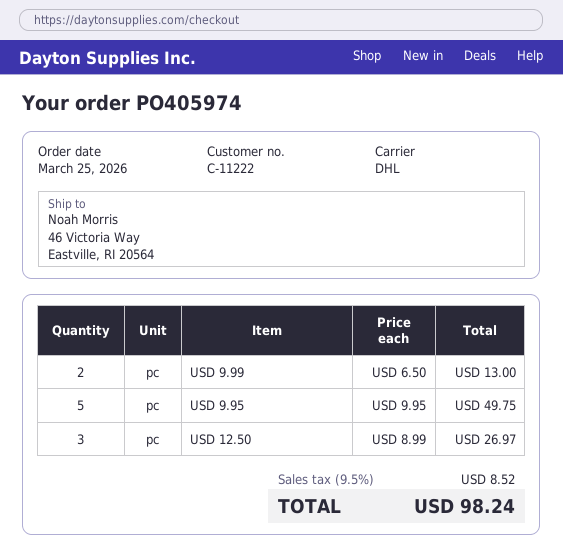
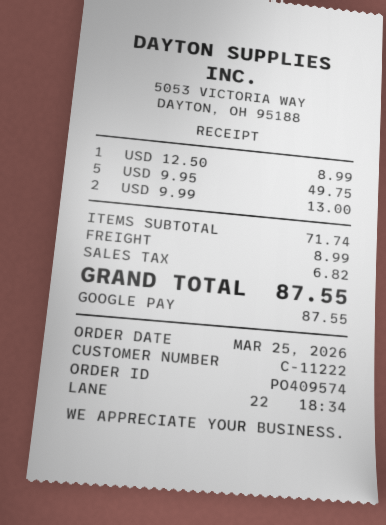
order number: PO405974 -> PO409574
USD 12.50: 3 for 26.97 -> 1 for 8.99
shipping: none -> 8.99
tax: 8.52 -> 6.82
total: 98.24 -> 87.55

